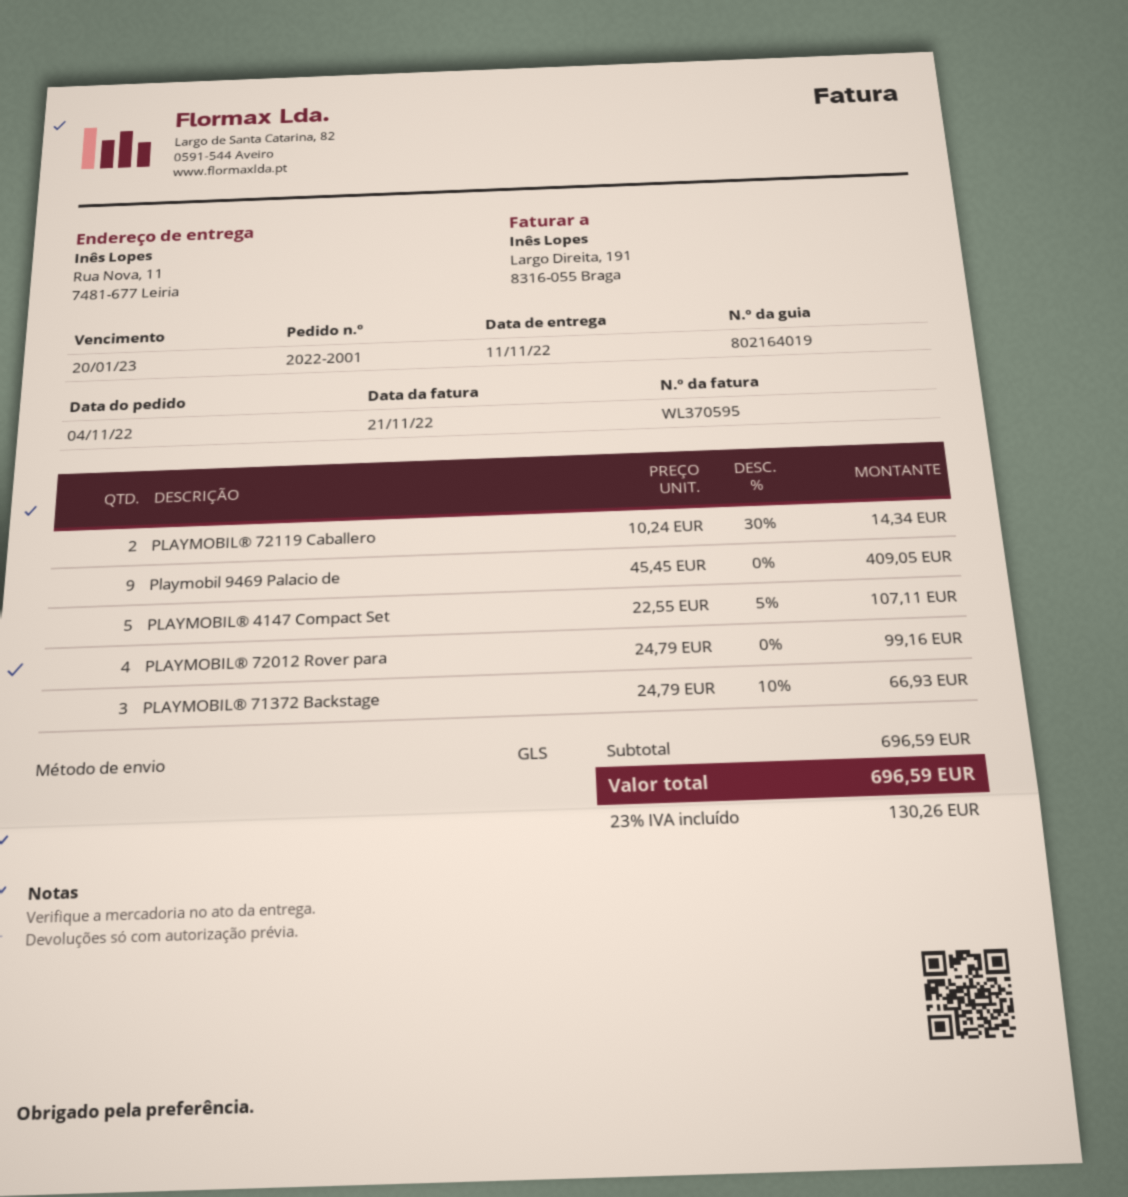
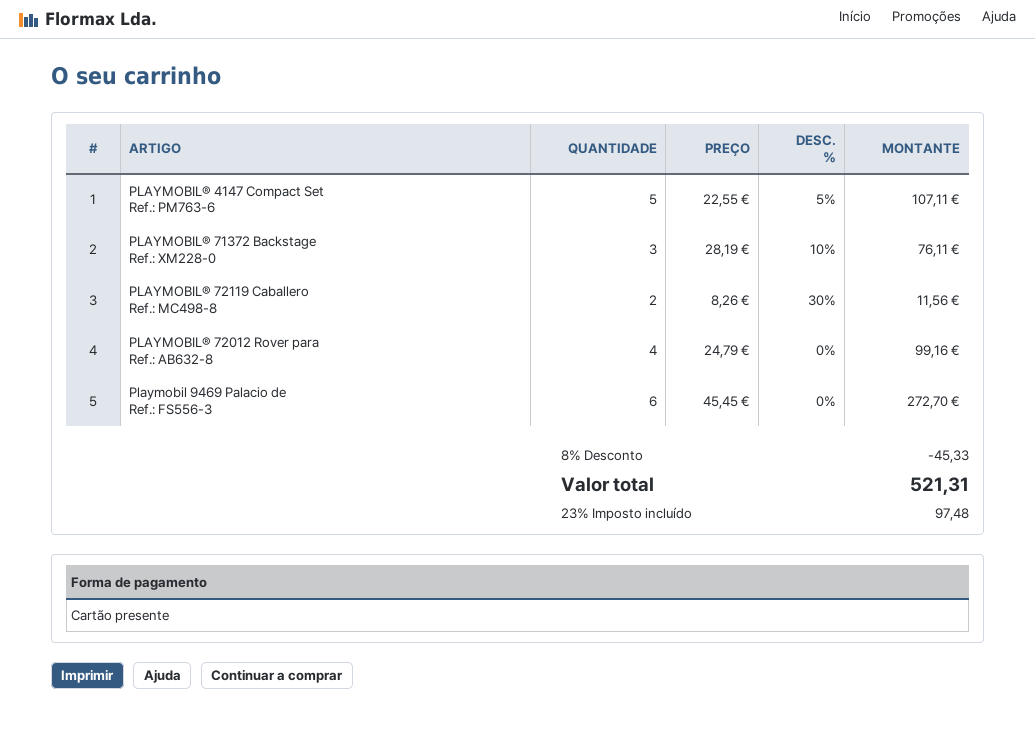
PLAYMOBIL® 72119 Caballero: 2 x 10.24 - 30% = 14.34 -> 2 x 8.26 - 30% = 11.56
Playmobil 9469 Palacio de: 9 x 45.45 = 409.05 -> 6 x 45.45 = 272.70
PLAYMOBIL® 71372 Backstage: 3 x 24.79 - 10% = 66.93 -> 3 x 28.19 - 10% = 76.11
discount: none -> 8% = 45.33
tax: 23% = 130.26 -> 23% = 97.48
total: 696.59 -> 521.31

